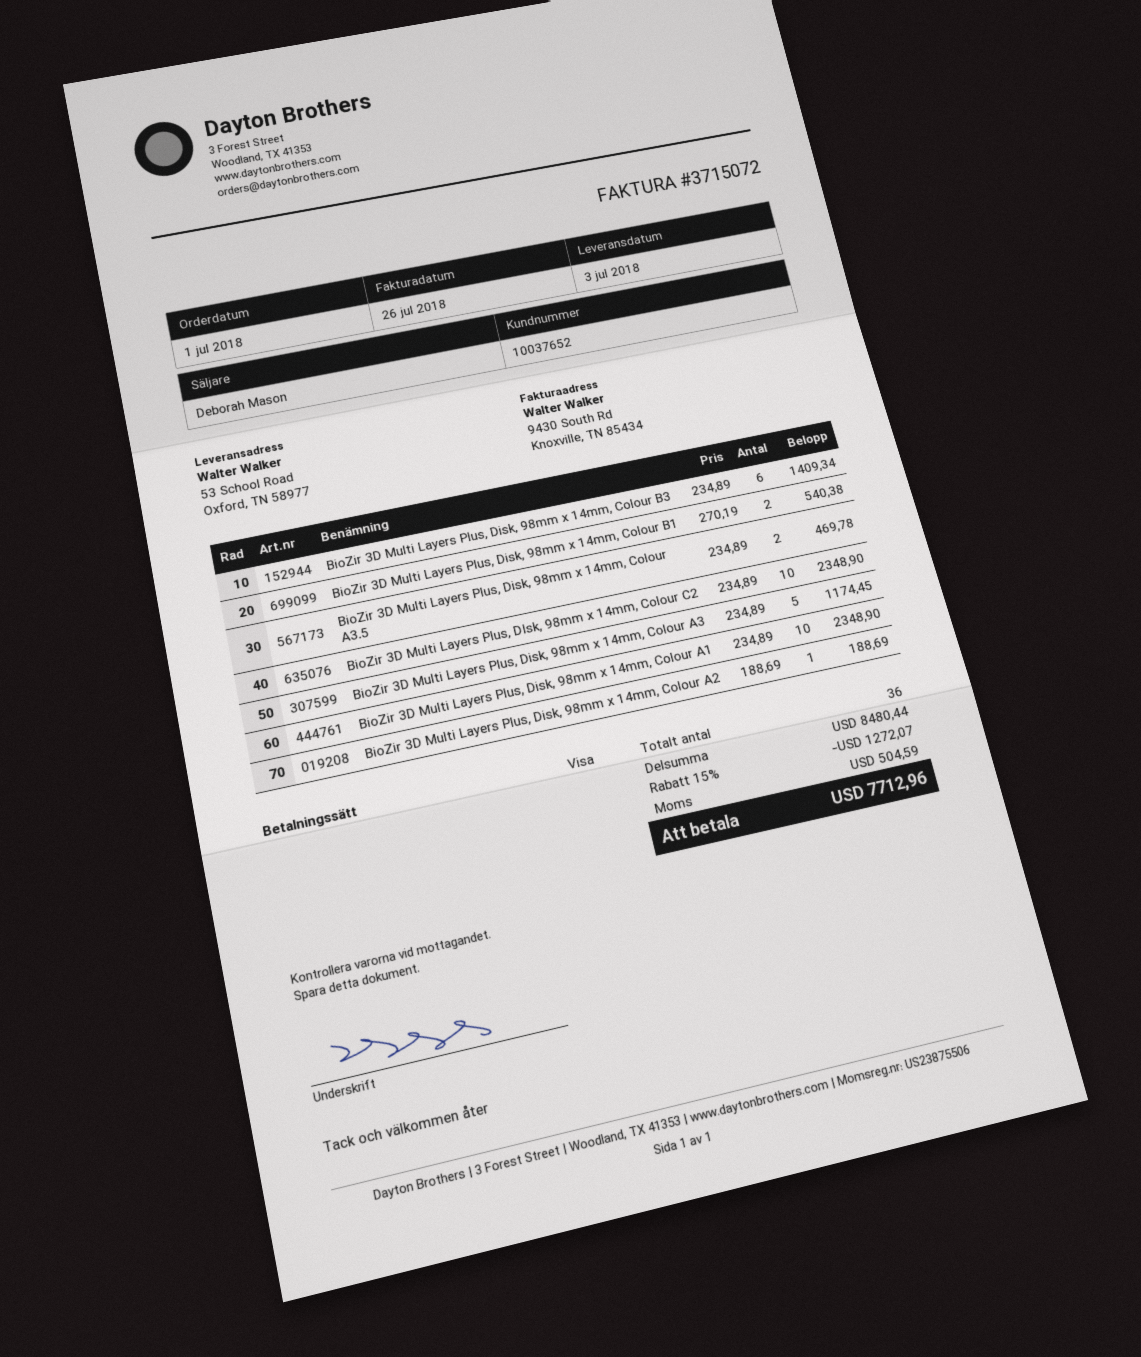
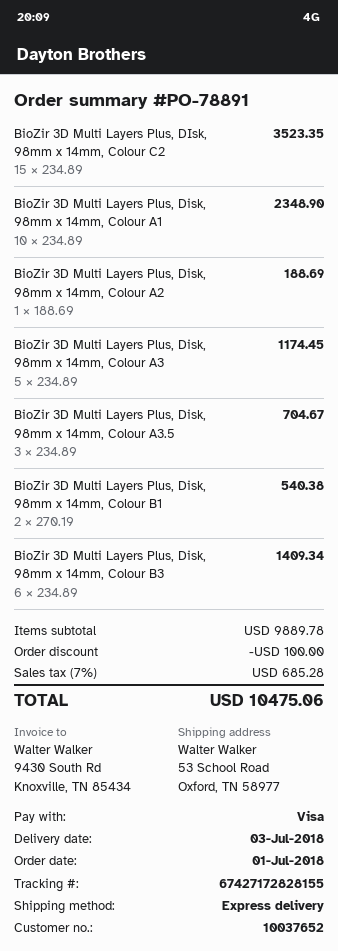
BioZir 3D Multi Layers Plus, Disk, 98mm x 14mm, Colour A3.5: 2 x 234.89 = 469.78 -> 3 x 234.89 = 704.67
BioZir 3D Multi Layers Plus, DIsk, 98mm x 14mm, Colour C2: 10 x 234.89 = 2348.90 -> 15 x 234.89 = 3523.35
subtotal: 8480.44 -> 9889.78
discount: 1272.07 -> 100.00
tax: 504.59 -> 685.28
total: 7712.96 -> 10475.06

